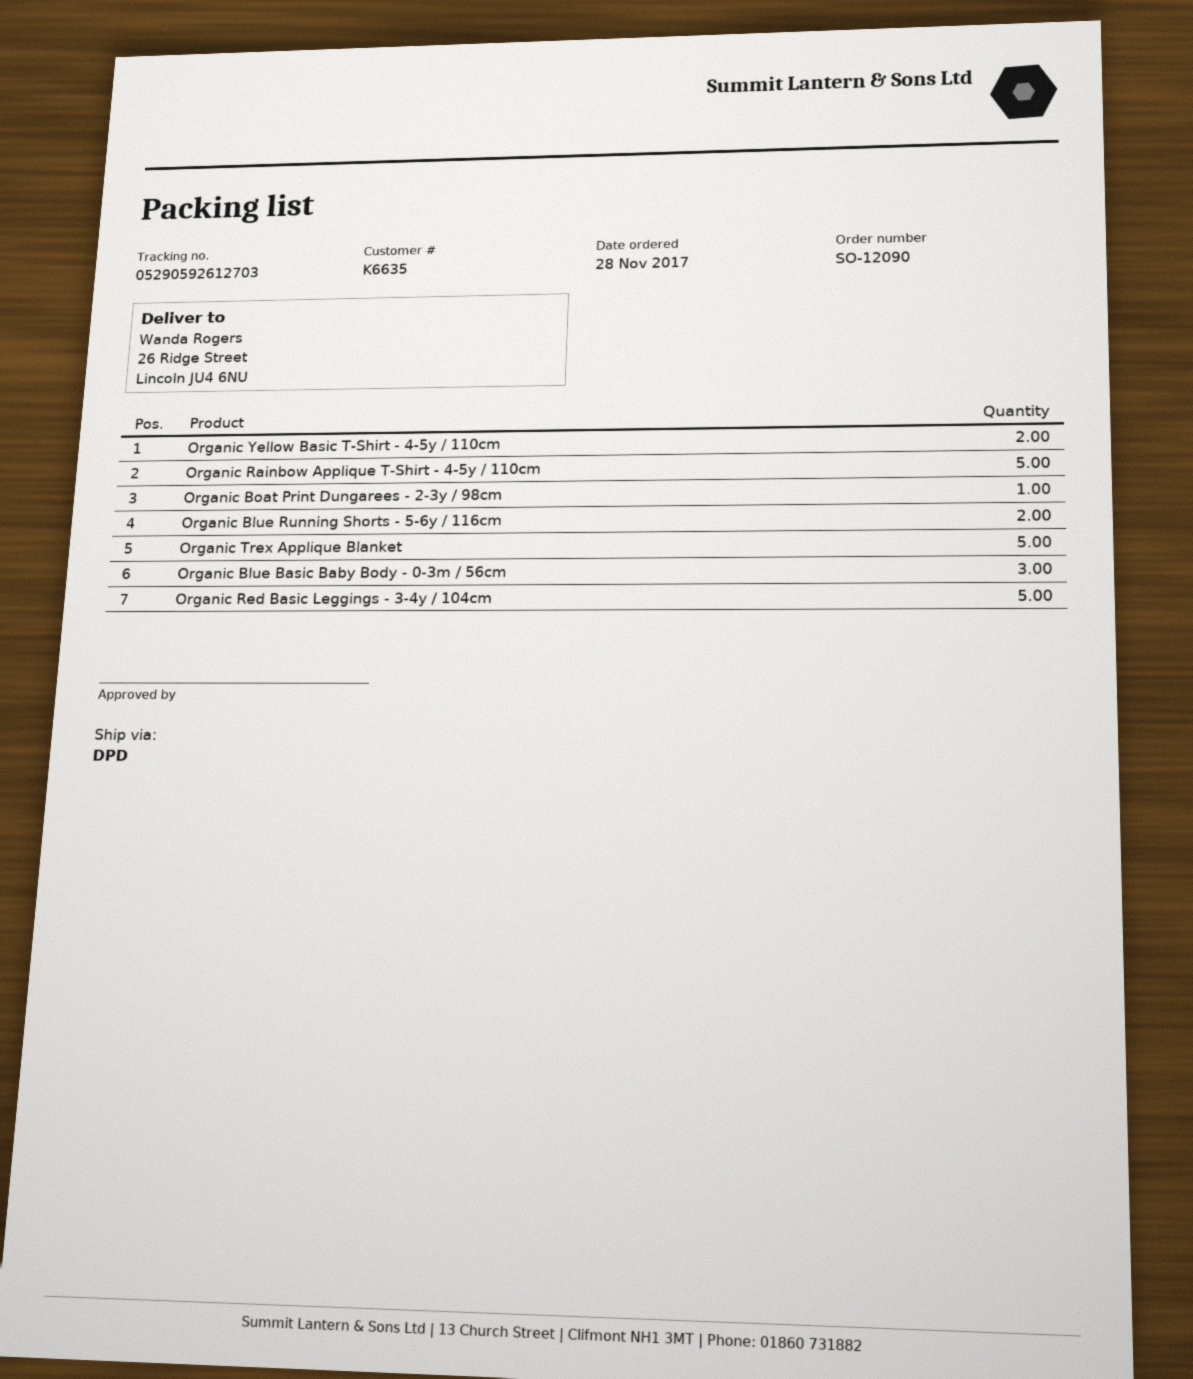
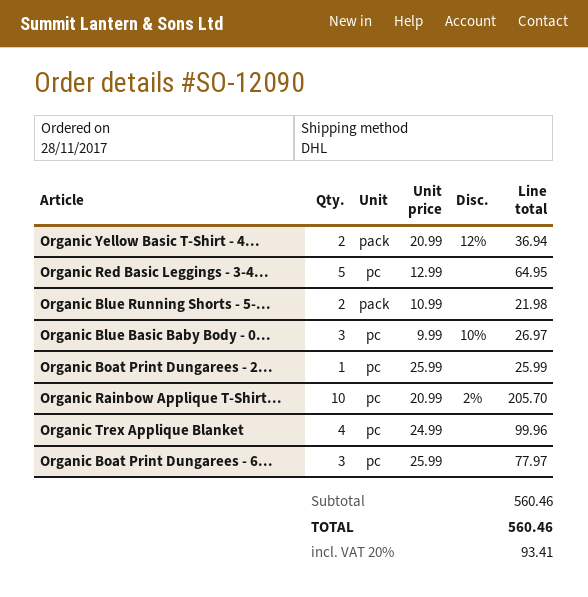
shipping method: DPD -> DHL
Organic Rainbow Applique T-Shirt - 4-5y / 110cm: 5 -> 10
Organic Trex Applique Blanket: 5 -> 4
Organic Boat Print Dungarees - 6...: none -> 3

